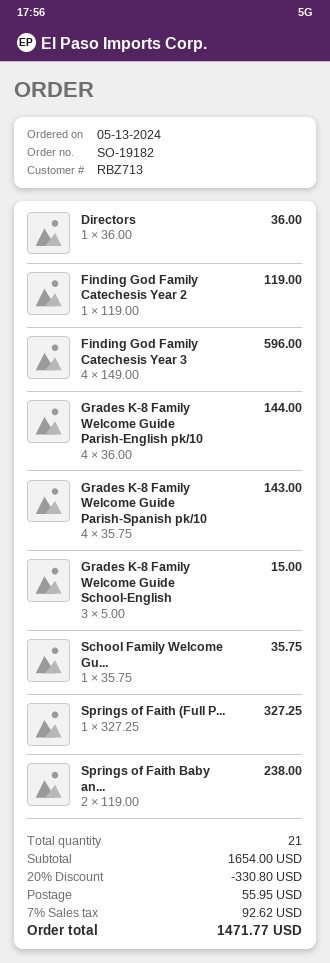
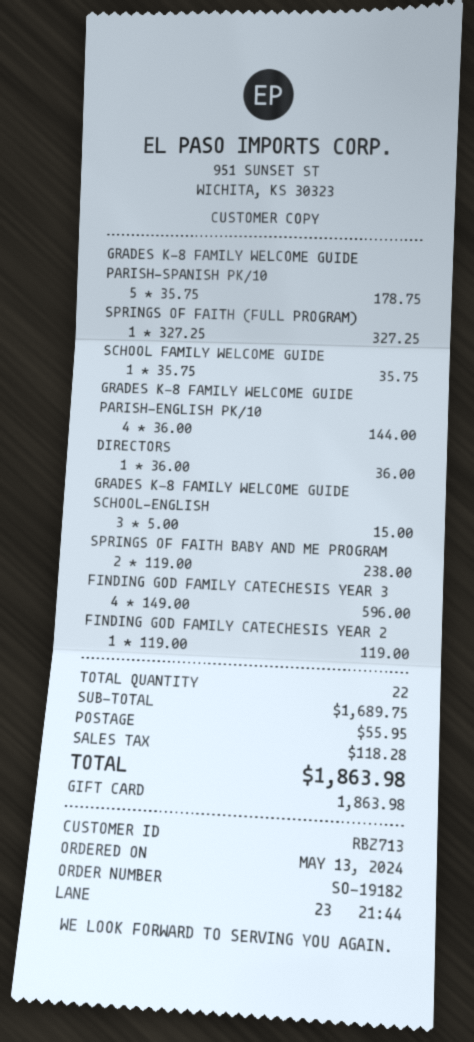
Grades K-8 Family Welcome Guide Parish-Spanish pk/10: 4 x 35.75 = 143.00 -> 5 x 35.75 = 178.75
total quantity: 21 -> 22
subtotal: 1654.00 -> 1689.75
discount: 20% = 330.80 -> none
tax: 92.62 -> 118.28
total: 1471.77 -> 1863.98

